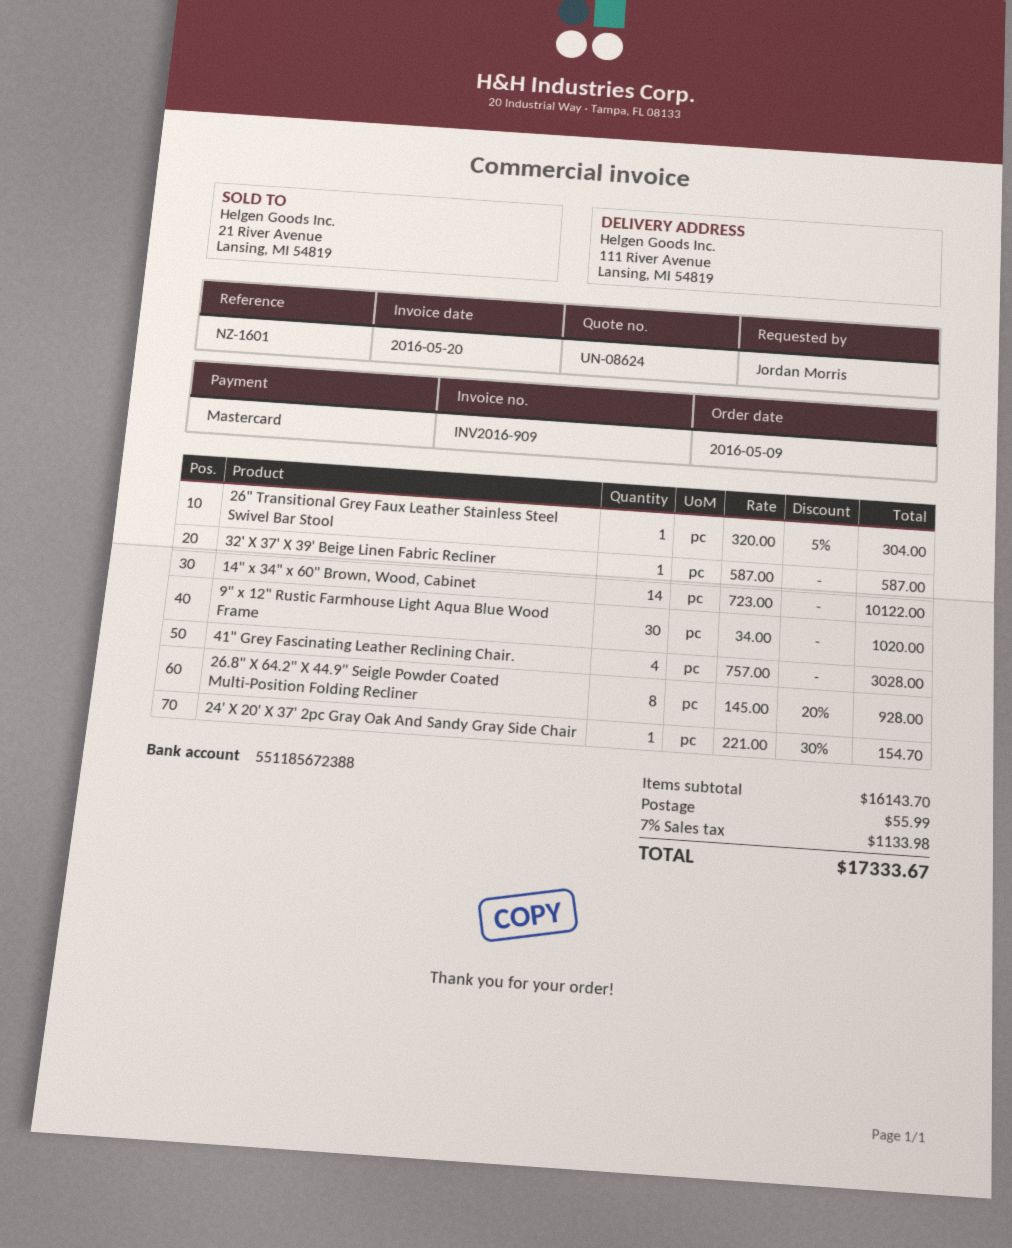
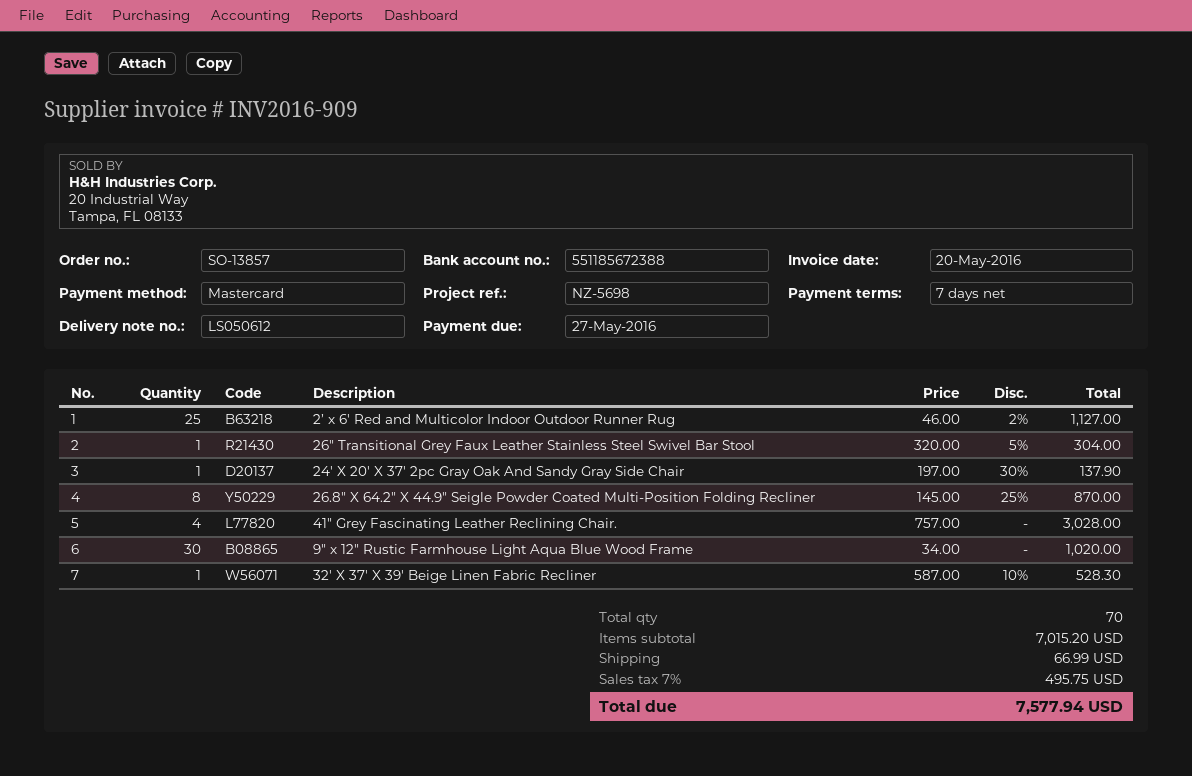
reference: NZ-1601 -> NZ-5698
32' X 37' X 39' Beige Linen Fabric Recliner: 1 x 587.00 = 587.00 -> 1 x 587.00 - 10% = 528.30
14" x 34" x 60" Brown, Wood, Cabinet: 14 x 723.00 = 10122.00 -> none
26.8" X 64.2" X 44.9" Seigle Powder Coated Multi-Position Folding Recliner: 8 x 145.00 - 20% = 928.00 -> 8 x 145.00 - 25% = 870.00
24' X 20' X 37' 2pc Gray Oak And Sandy Gray Side Chair: 1 x 221.00 - 30% = 154.70 -> 1 x 197.00 - 30% = 137.90
2’ x 6' Red and Multicolor Indoor Outdoor Runner Rug: none -> 25 x 46.00 - 2% = 1127.00
subtotal: 16143.70 -> 7015.20
shipping: 55.99 -> 66.99
tax: 7% = 1133.98 -> 7% = 495.75
total: 17333.67 -> 7577.94

